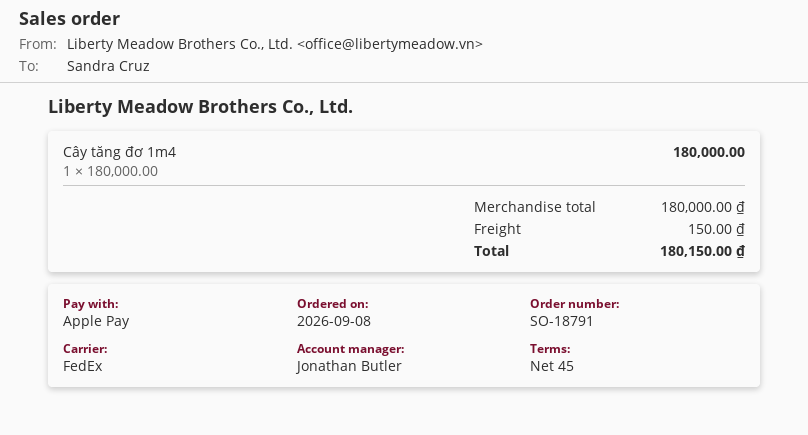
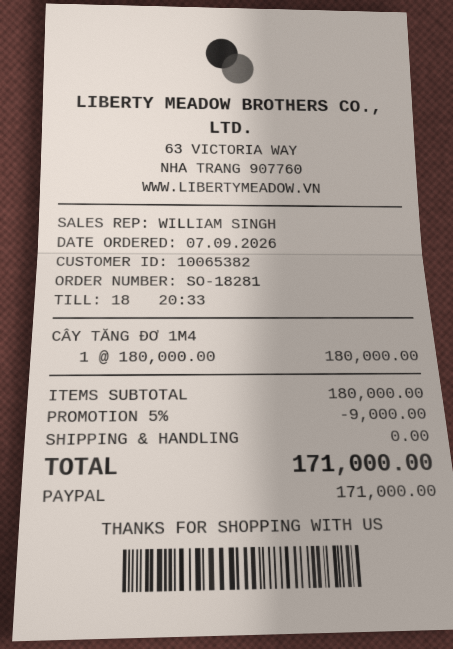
order number: SO-18791 -> SO-18281
order date: 2026-09-08 -> 2026-09-07
sales rep: Jonathan Butler -> WILLIAM SINGH
payment method: Apple Pay -> PayPal
discount: none -> 5% = 9000.00
shipping: 150.00 -> 0.00
total: 180150.00 -> 171000.00

